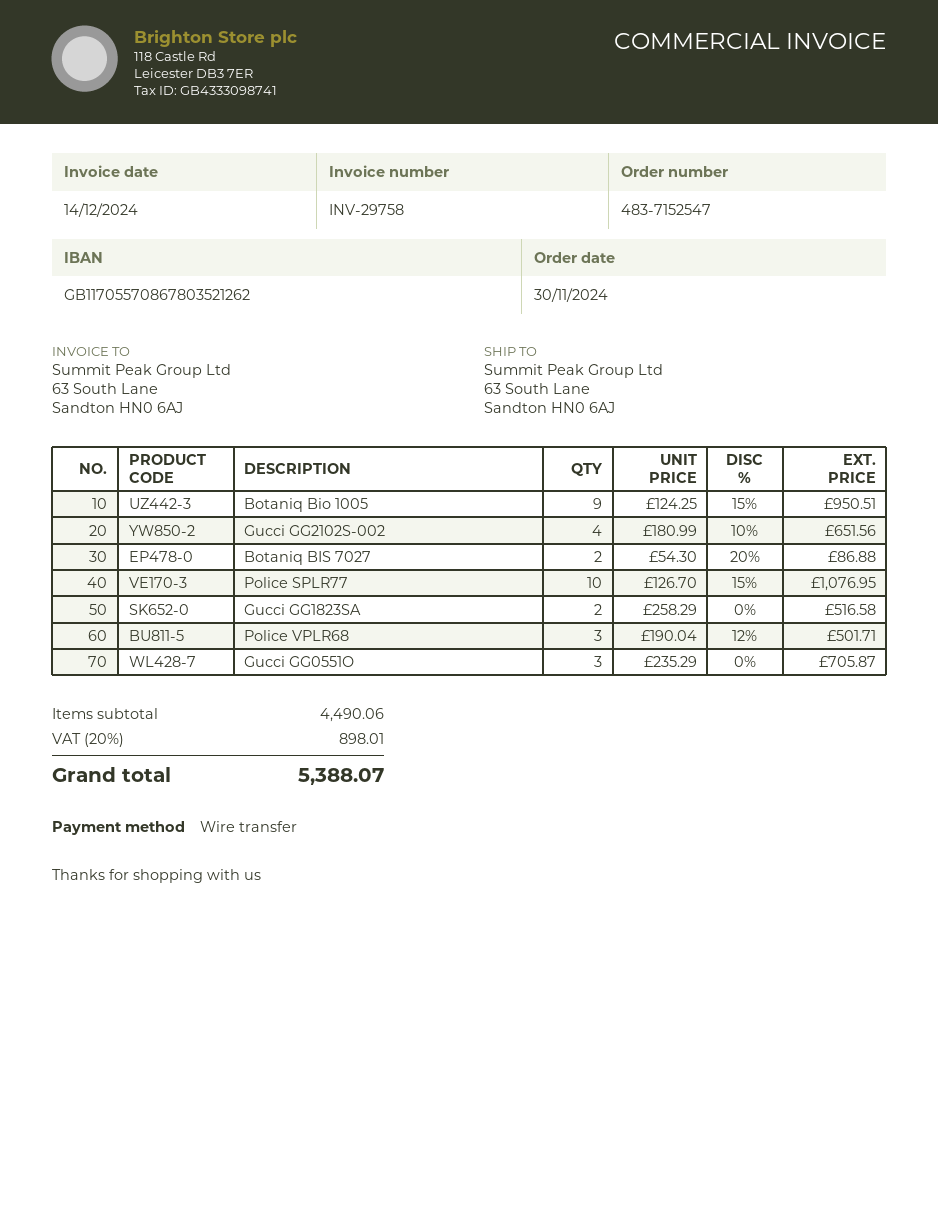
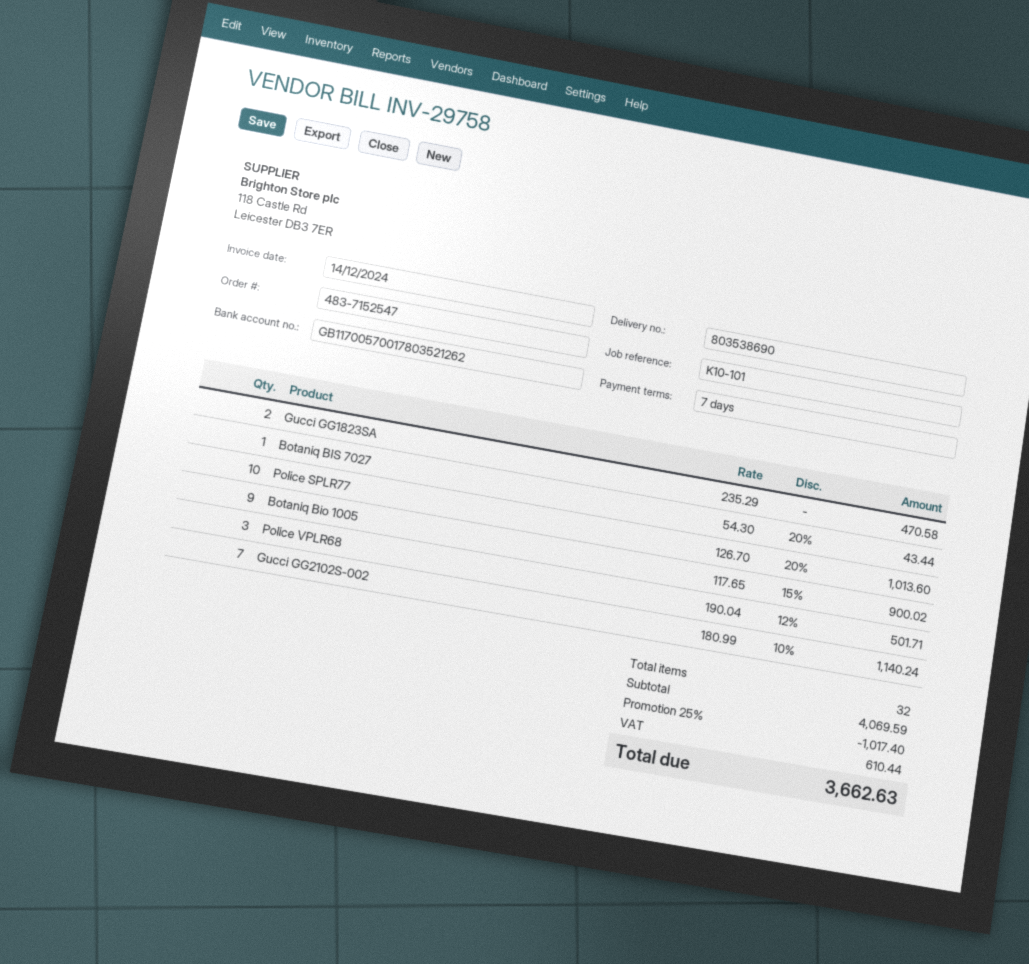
bank account: GB11705570867803521262 -> GB11700570017803521262
Botaniq Bio 1005: 9 x 124.25 - 15% = 950.51 -> 9 x 117.65 - 15% = 900.02
Gucci GG2102S-002: 4 x 180.99 - 10% = 651.56 -> 7 x 180.99 - 10% = 1140.24
Botaniq BIS 7027: 2 x 54.30 - 20% = 86.88 -> 1 x 54.30 - 20% = 43.44
Police SPLR77: 10 x 126.70 - 15% = 1076.95 -> 10 x 126.70 - 20% = 1013.60
Gucci GG1823SA: 2 x 258.29 = 516.58 -> 2 x 235.29 = 470.58
Gucci GG0551O: 3 x 235.29 = 705.87 -> none
subtotal: 4490.06 -> 4069.59
discount: none -> 25% = 1017.40
tax: 898.01 -> 610.44
total: 5388.07 -> 3662.63

